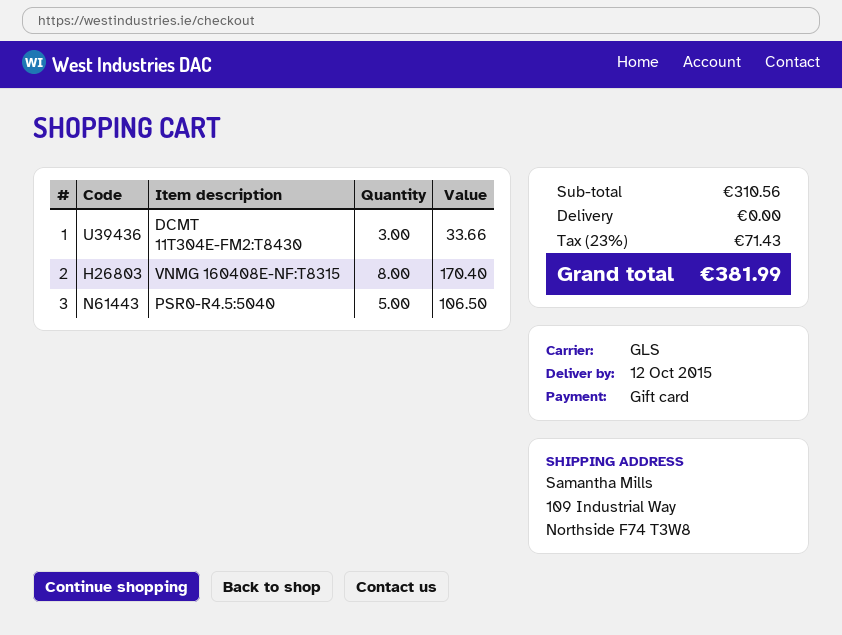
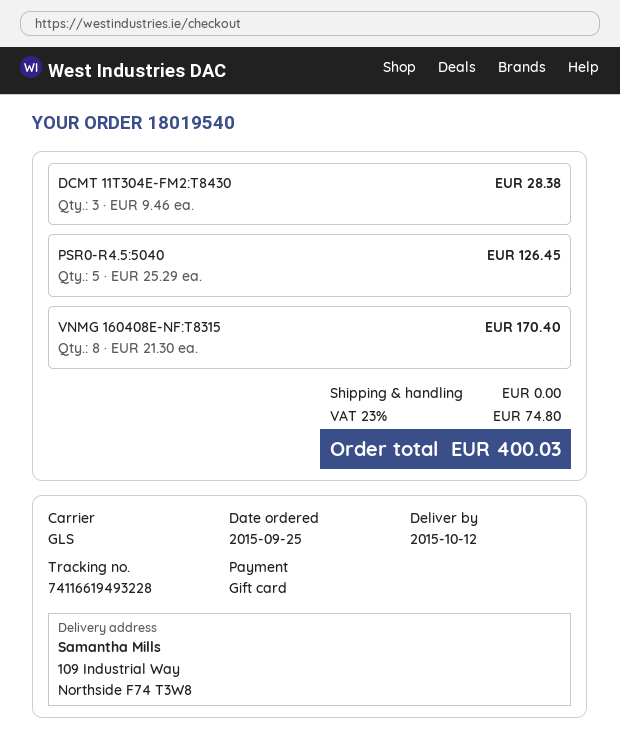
DCMT 11T304E-FM2:T8430: 3 for 33.66 -> 3 for 28.38
PSR0-R4.5:5040: 5 for 106.50 -> 5 for 126.45
tax: 23% = 71.43 -> 23% = 74.80
total: 381.99 -> 400.03

